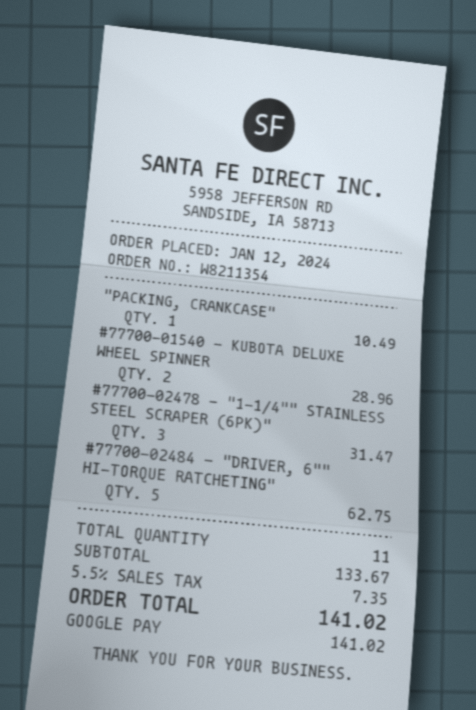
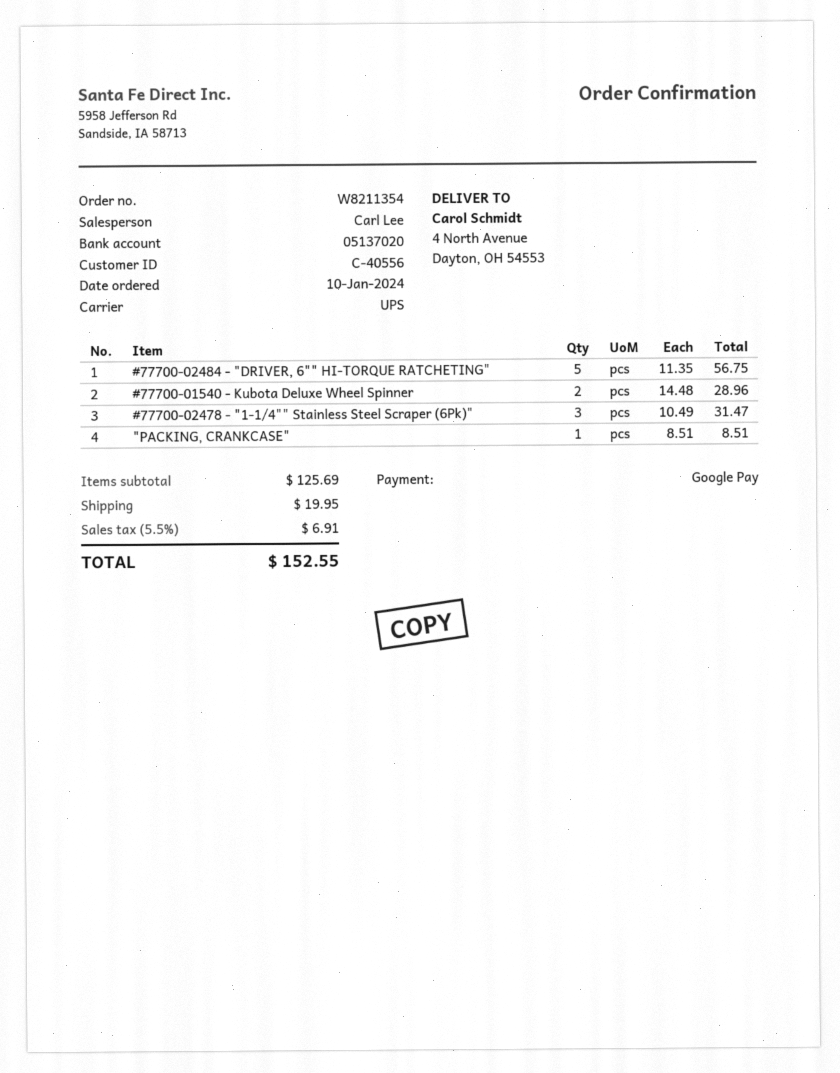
order date: 2024-01-12 -> 2024-01-10
"PACKING, CRANKCASE": 1 for 10.49 -> 1 for 8.51
#77700-02484 - "DRIVER, 6"" HI-TORQUE RATCHETING": 5 for 62.75 -> 5 for 56.75
subtotal: 133.67 -> 125.69
shipping: none -> 19.95
tax: 5.5% = 7.35 -> 5.5% = 6.91
total: 141.02 -> 152.55

